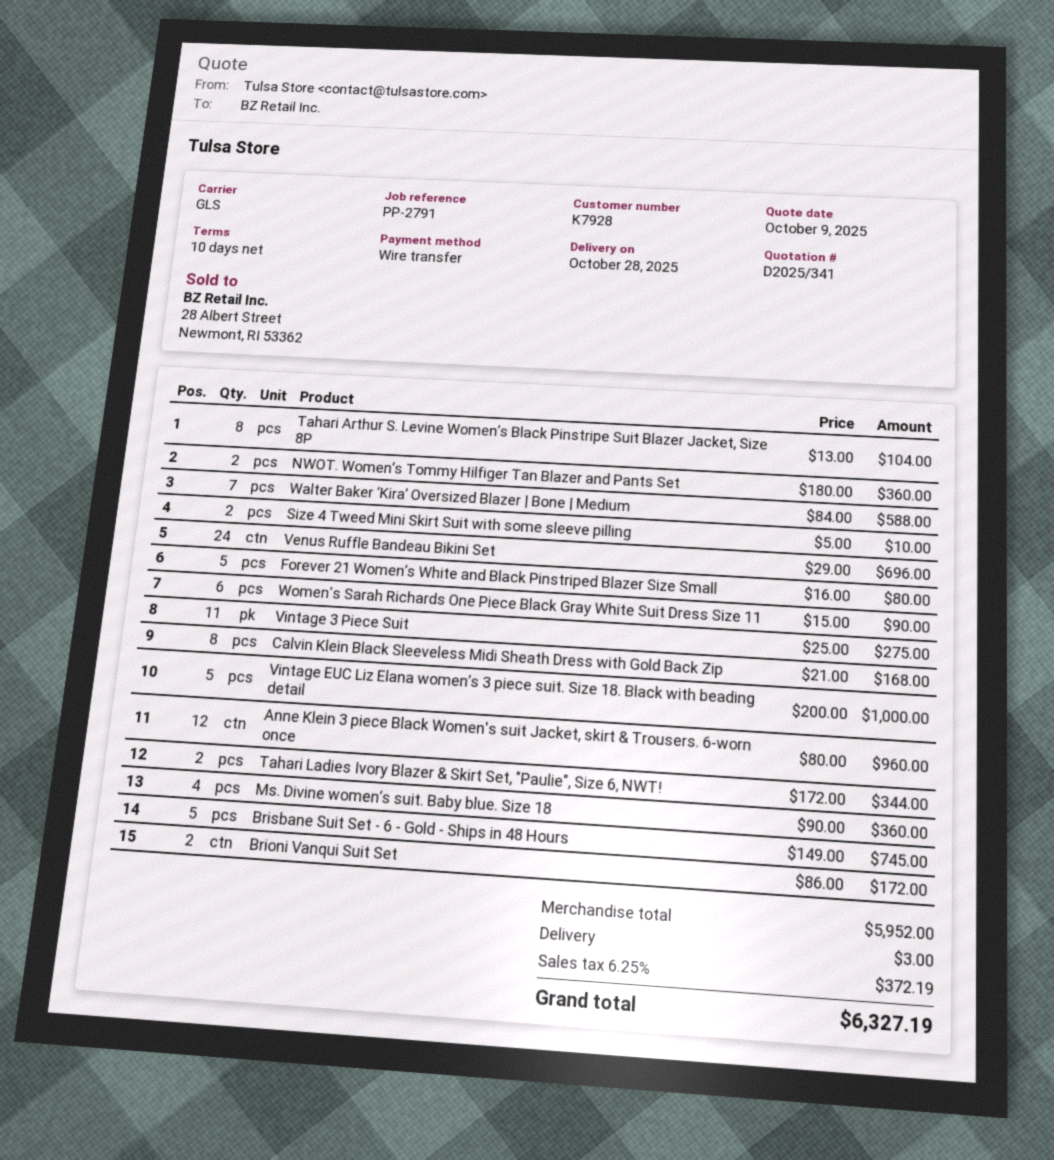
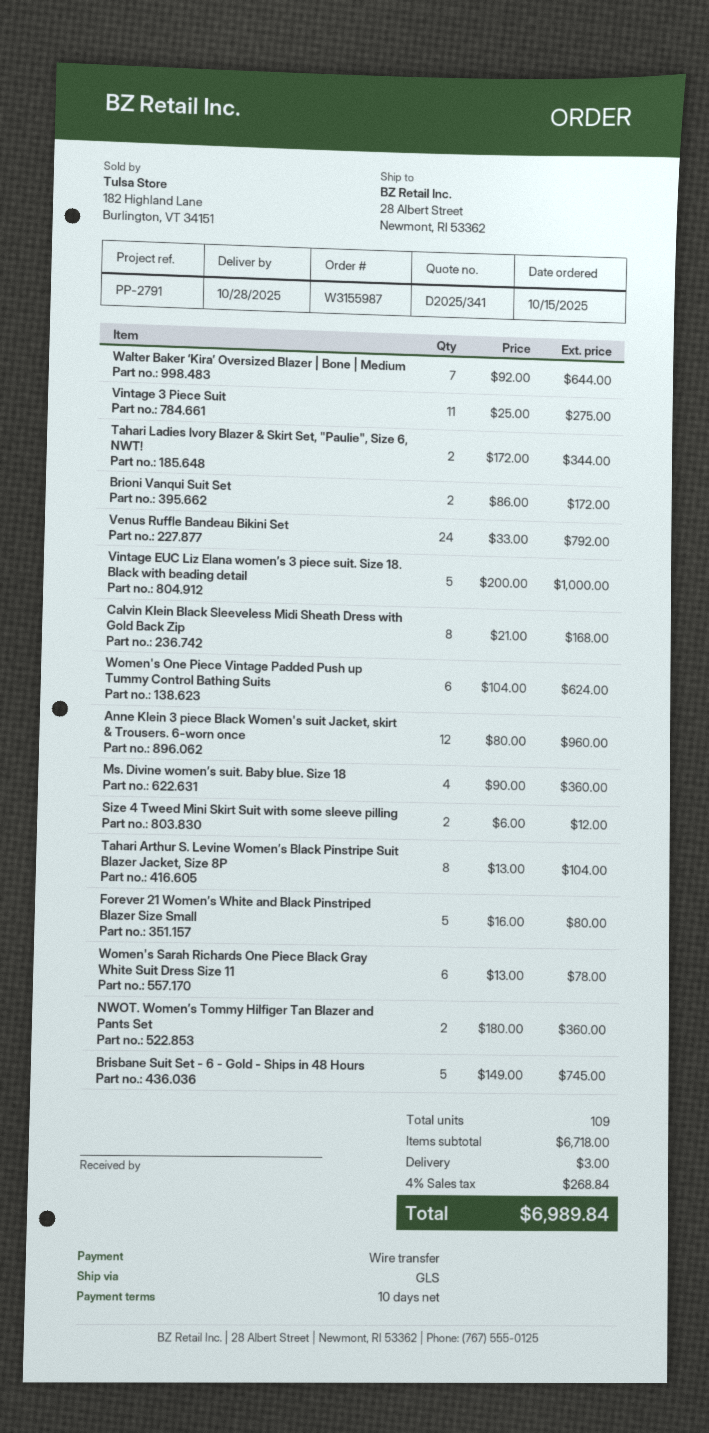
Walter Baker ‘Kira’ Oversized Blazer | Bone | Medium: 7 x 84.00 = 588.00 -> 7 x 92.00 = 644.00
Size 4 Tweed Mini Skirt Suit with some sleeve pilling: 2 x 5.00 = 10.00 -> 2 x 6.00 = 12.00
Venus Ruffle Bandeau Bikini Set: 24 x 29.00 = 696.00 -> 24 x 33.00 = 792.00
Women's Sarah Richards One Piece Black Gray White Suit Dress Size 11: 6 x 15.00 = 90.00 -> 6 x 13.00 = 78.00
Women's One Piece Vintage Padded Push up Tummy Control Bathing Suits: none -> 6 x 104.00 = 624.00
subtotal: 5952.00 -> 6718.00
tax: 6.25% = 372.19 -> 4% = 268.84
total: 6327.19 -> 6989.84

